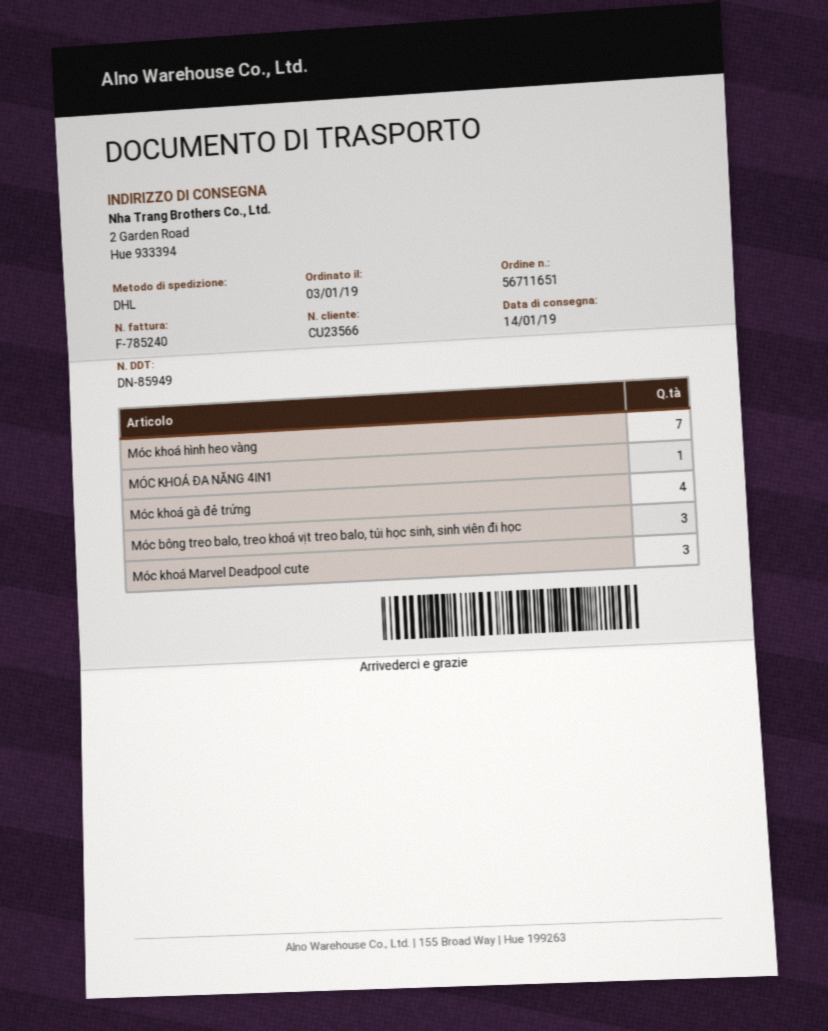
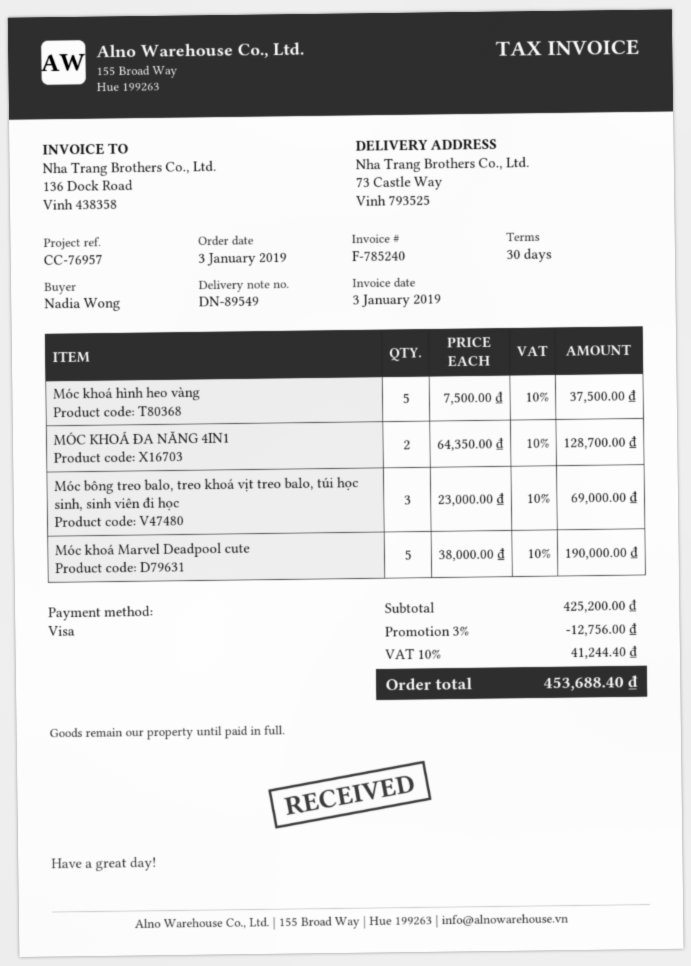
delivery note number: DN-85949 -> DN-89549
ship to: 2 Garden Road, Hue 933394 -> 73 Castle Way, Vinh 793525
Móc khoá hình heo vàng: 7 -> 5
MÓC KHOÁ ĐA NĂNG 4IN1: 1 -> 2
Móc khoá gà đẻ trứng: 4 -> none
Móc khoá Marvel Deadpool cute: 3 -> 5

